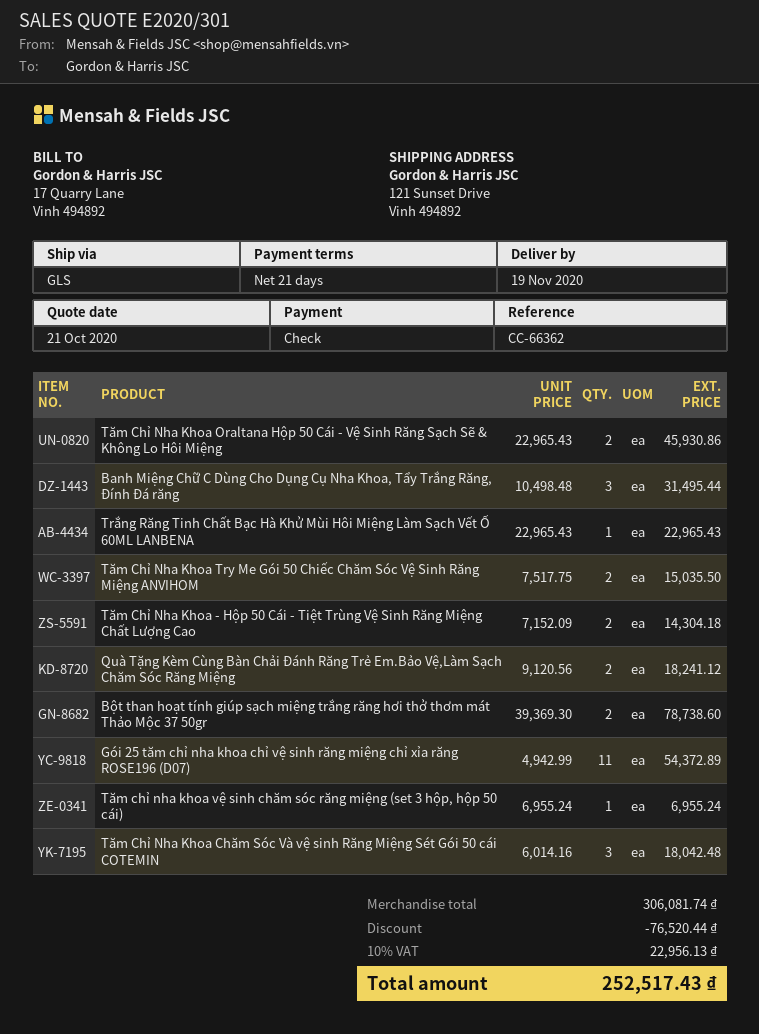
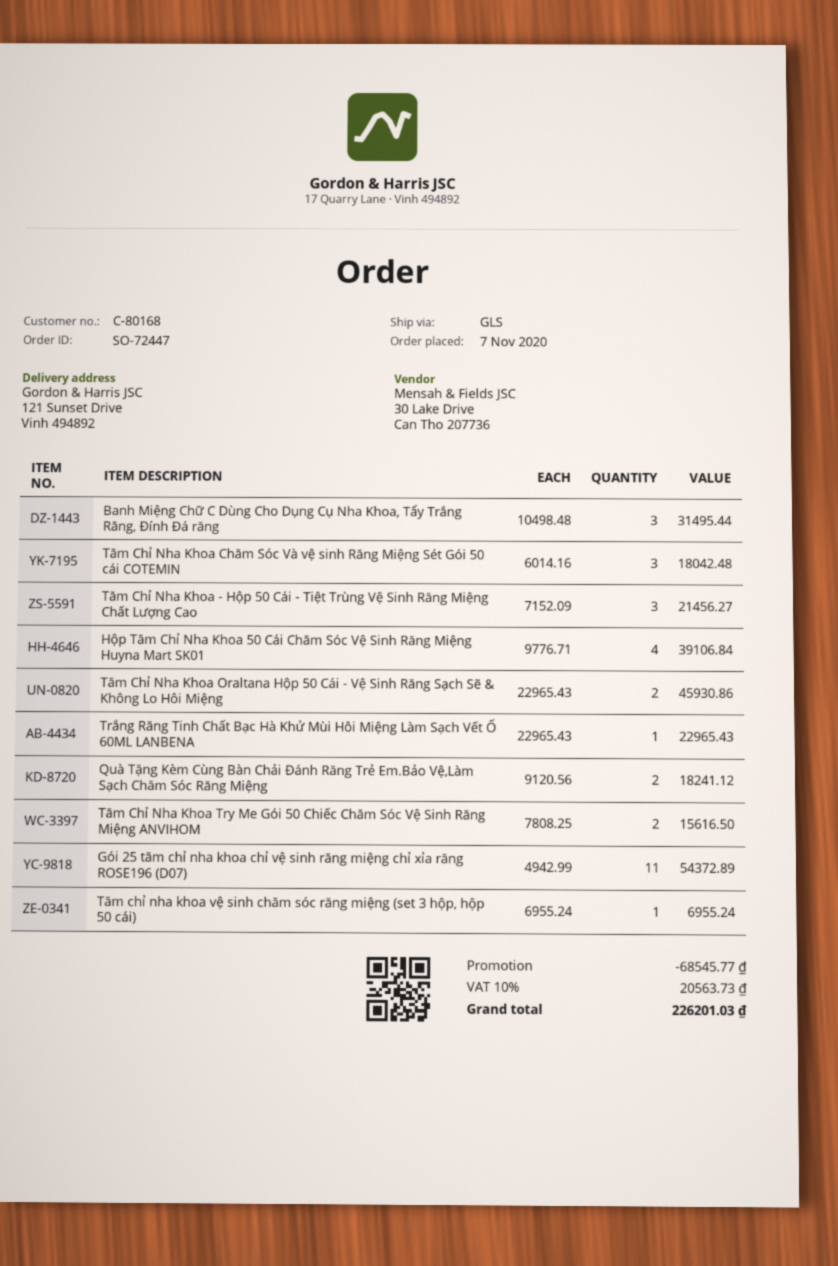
Tăm Chỉ Nha Khoa Try Me Gói 50 Chiếc Chăm Sóc Vệ Sinh Răng Miệng ANVIHOM: 2 x 7517.75 = 15035.50 -> 2 x 7808.25 = 15616.50
Tăm Chỉ Nha Khoa - Hộp 50 Cái - Tiệt Trùng Vệ Sinh Răng Miệng Chất Lượng Cao: 2 x 7152.09 = 14304.18 -> 3 x 7152.09 = 21456.27
Bột than hoạt tính giúp sạch miệng trắng răng hơi thở thơm mát Thảo Mộc 37 50gr: 2 x 39369.30 = 78738.60 -> none
Hộp Tăm Chỉ Nha Khoa 50 Cái Chăm Sóc Vệ Sinh Răng Miệng Huyna Mart SK01: none -> 4 x 9776.71 = 39106.84
discount: 76520.44 -> 68545.77
tax: 10% = 22956.13 -> 10% = 20563.73
total: 252517.43 -> 226201.03

